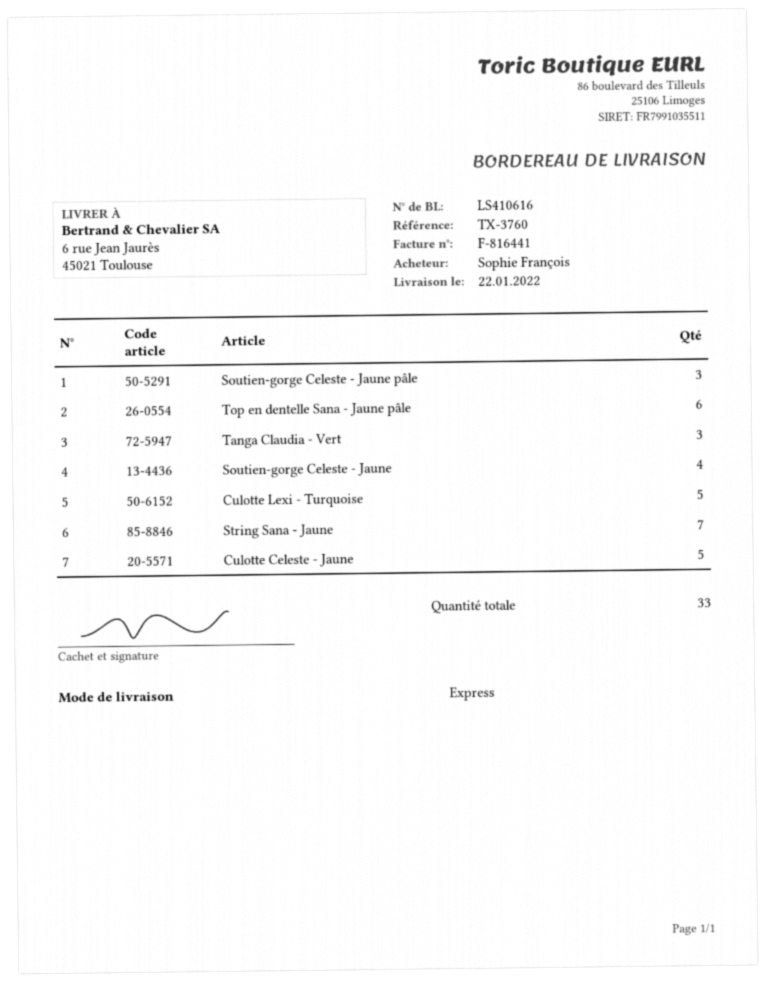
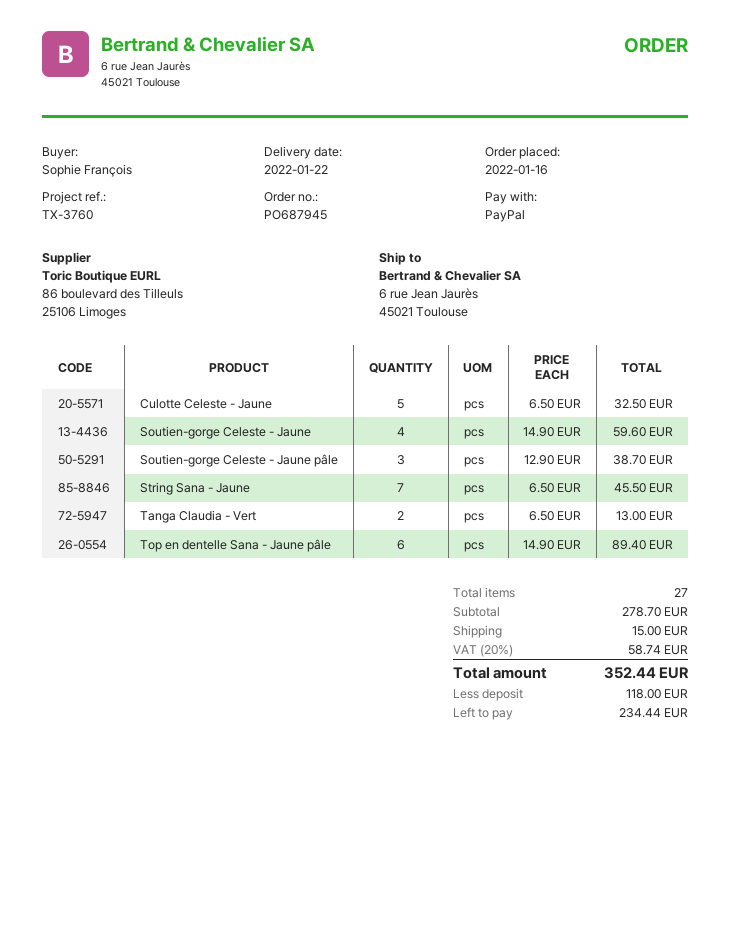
Tanga Claudia - Vert: 3 -> 2
Culotte Lexi - Turquoise: 5 -> none
total quantity: 33 -> 27

